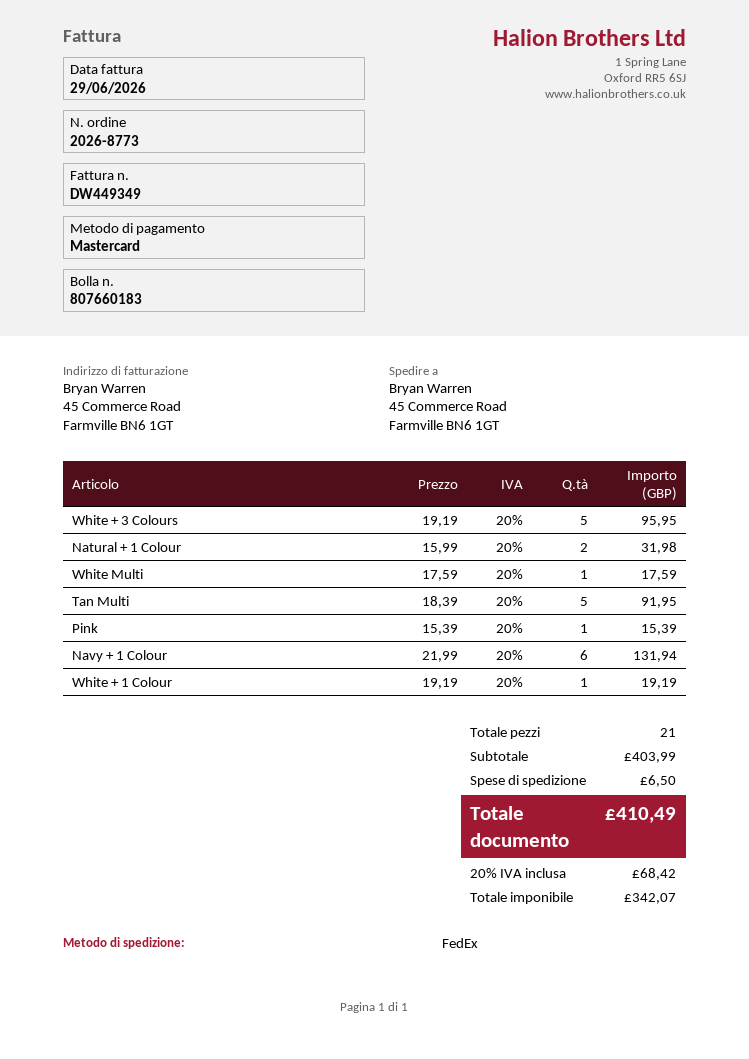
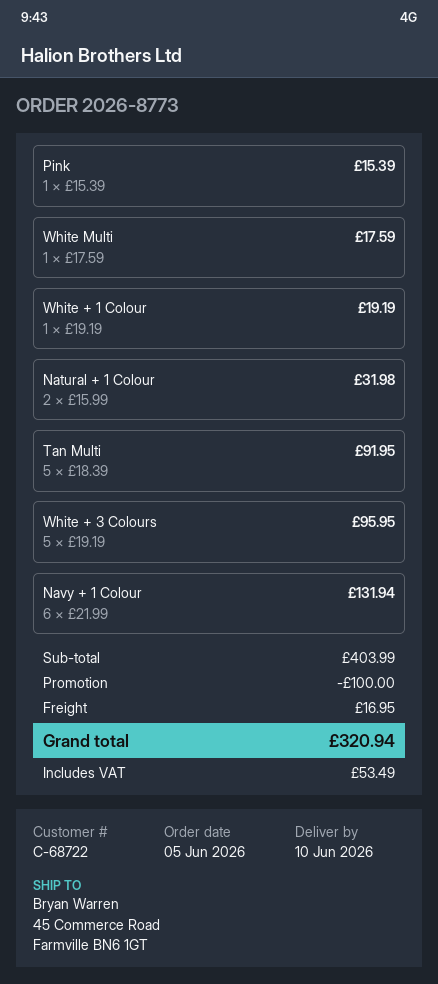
discount: none -> 100.00
shipping: 6.50 -> 16.95
tax: 68.42 -> 53.49
total: 410.49 -> 320.94

